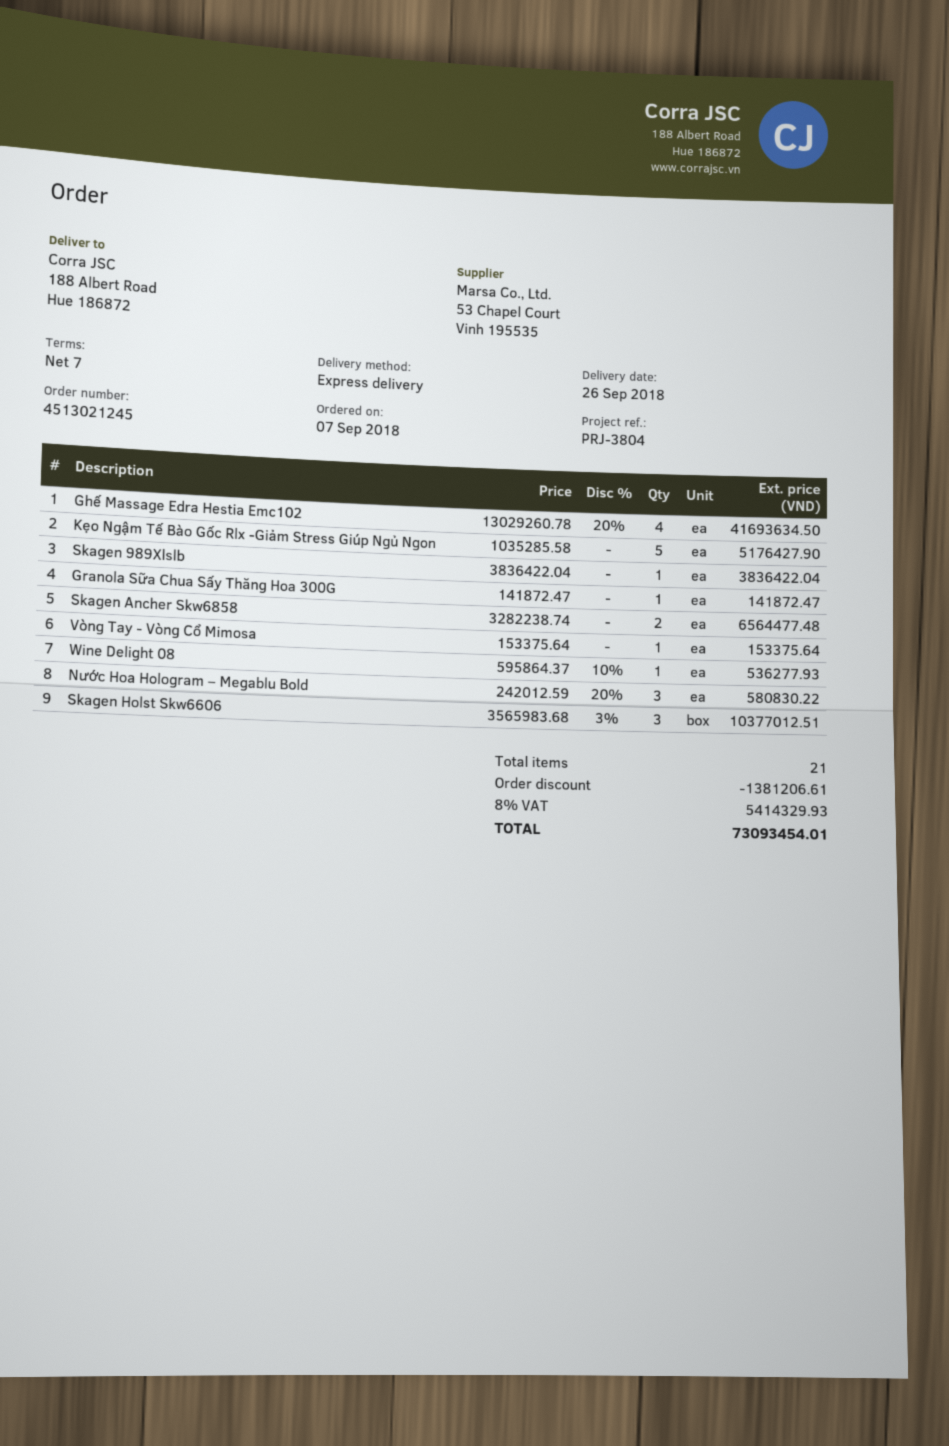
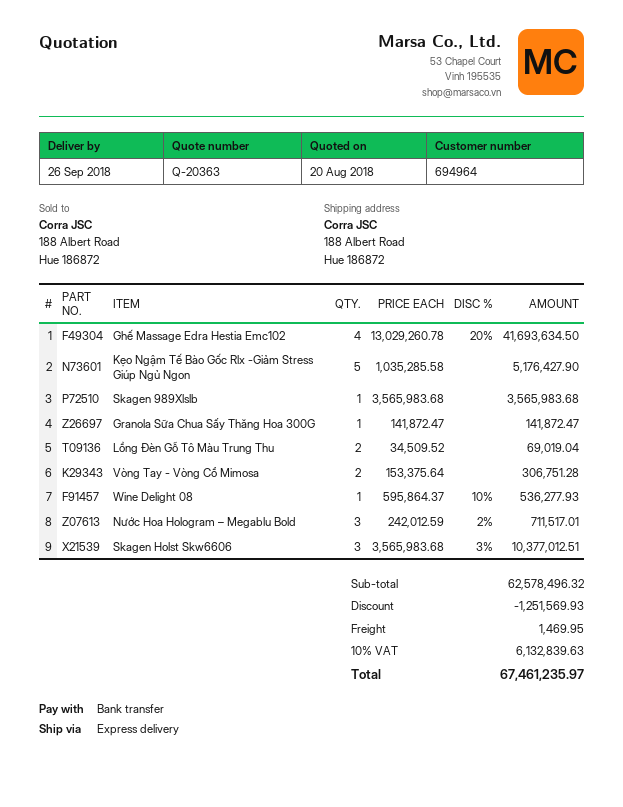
Skagen 989Xlslb: 1 x 3836422.04 = 3836422.04 -> 1 x 3565983.68 = 3565983.68
Skagen Ancher Skw6858: 2 x 3282238.74 = 6564477.48 -> none
Vòng Tay - Vòng Cổ Mimosa: 1 x 153375.64 = 153375.64 -> 2 x 153375.64 = 306751.28
Nước Hoa Hologram – Megablu Bold: 3 x 242012.59 - 20% = 580830.22 -> 3 x 242012.59 - 2% = 711517.01
Lồng Đèn Gỗ Tô Màu Trung Thu: none -> 2 x 34509.52 = 69019.04
discount: 1381206.61 -> 1251569.93
shipping: none -> 1469.95
tax: 8% = 5414329.93 -> 10% = 6132839.63
total: 73093454.01 -> 67461235.97

